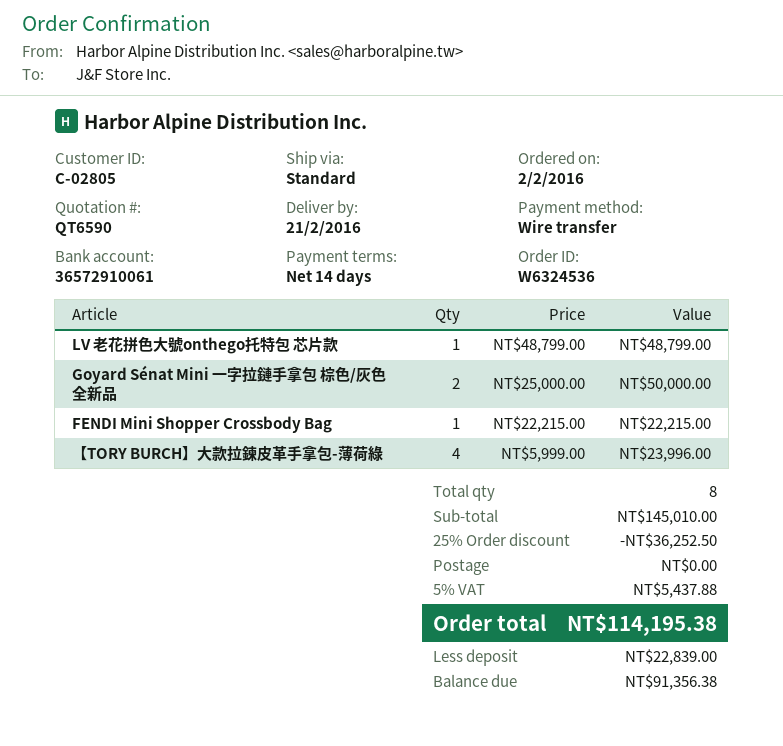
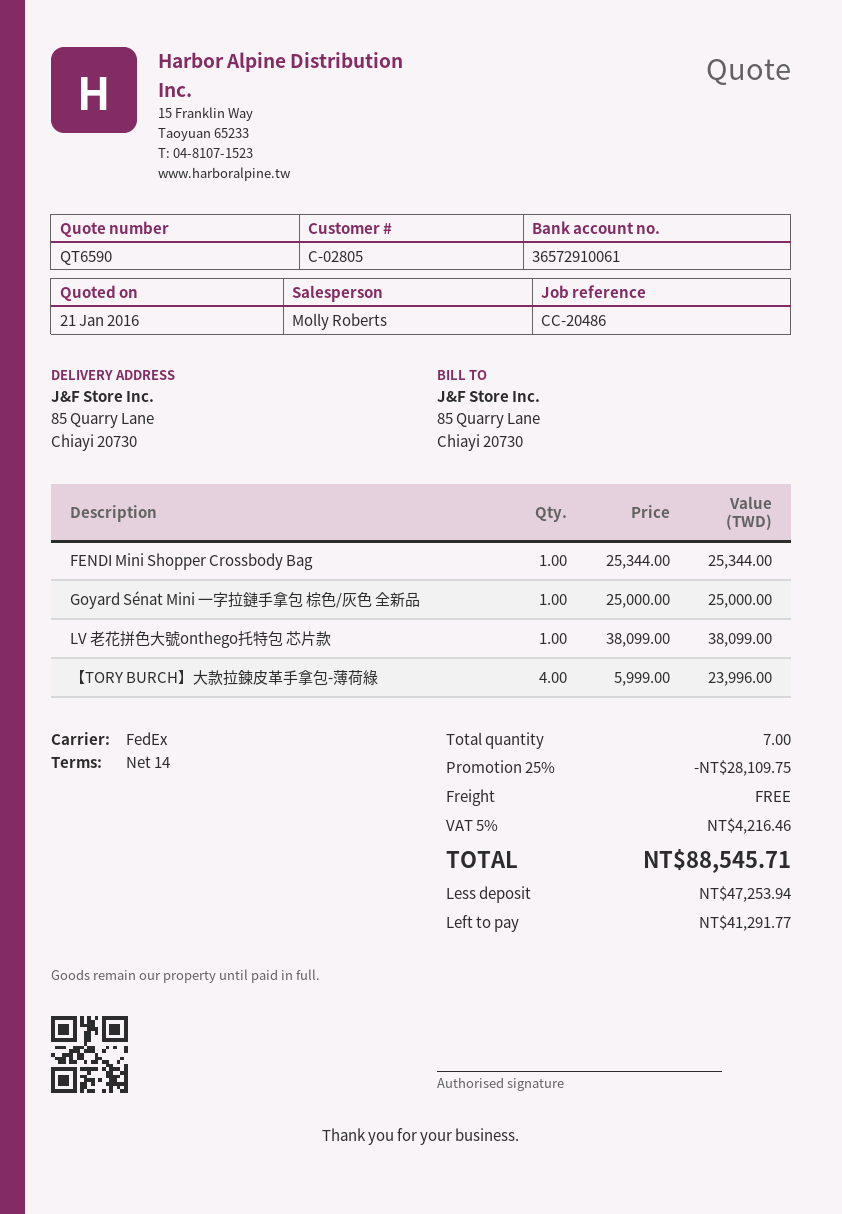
shipping method: standard -> FedEx
LV 老花拼色大號onthego托特包 芯片款: 1 x 48799.00 = 48799.00 -> 1 x 38099.00 = 38099.00
Goyard Sénat Mini 一字拉鏈手拿包 棕色/灰色 全新品: 2 x 25000.00 = 50000.00 -> 1 x 25000.00 = 25000.00
FENDI Mini Shopper Crossbody Bag: 1 x 22215.00 = 22215.00 -> 1 x 25344.00 = 25344.00
total quantity: 8 -> 7
discount: 25% = 36252.50 -> 25% = 28109.75
tax: 5% = 5437.88 -> 5% = 4216.46
total: 114195.38 -> 88545.71
deposit: 22839.00 -> 47253.94
balance: 91356.38 -> 41291.77

